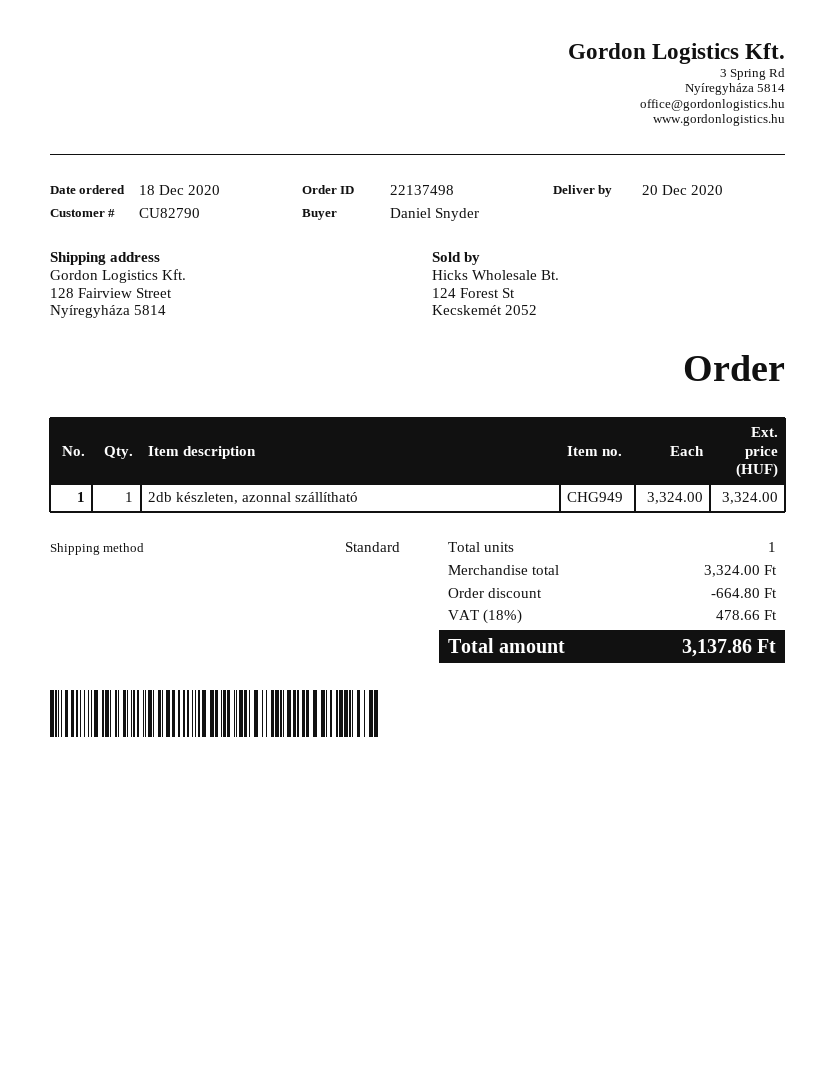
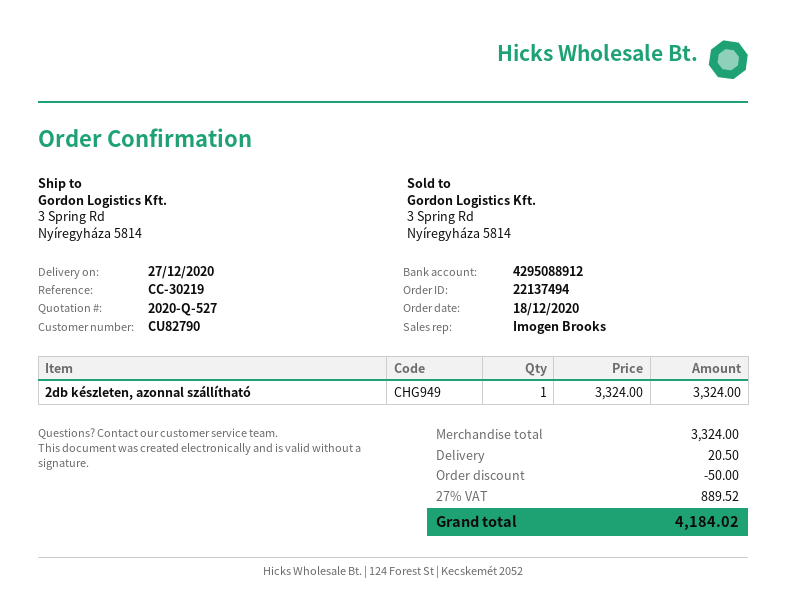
order number: 22137498 -> 22137494
delivery date: 2020-12-20 -> 2020-12-27
ship to: 128 Fairview Street, Nyíregyháza 5814 -> 3 Spring Rd, Nyíregyháza 5814
discount: 664.80 -> 50.00
shipping: none -> 20.50
tax: 18% = 478.66 -> 27% = 889.52
total: 3137.86 -> 4184.02

